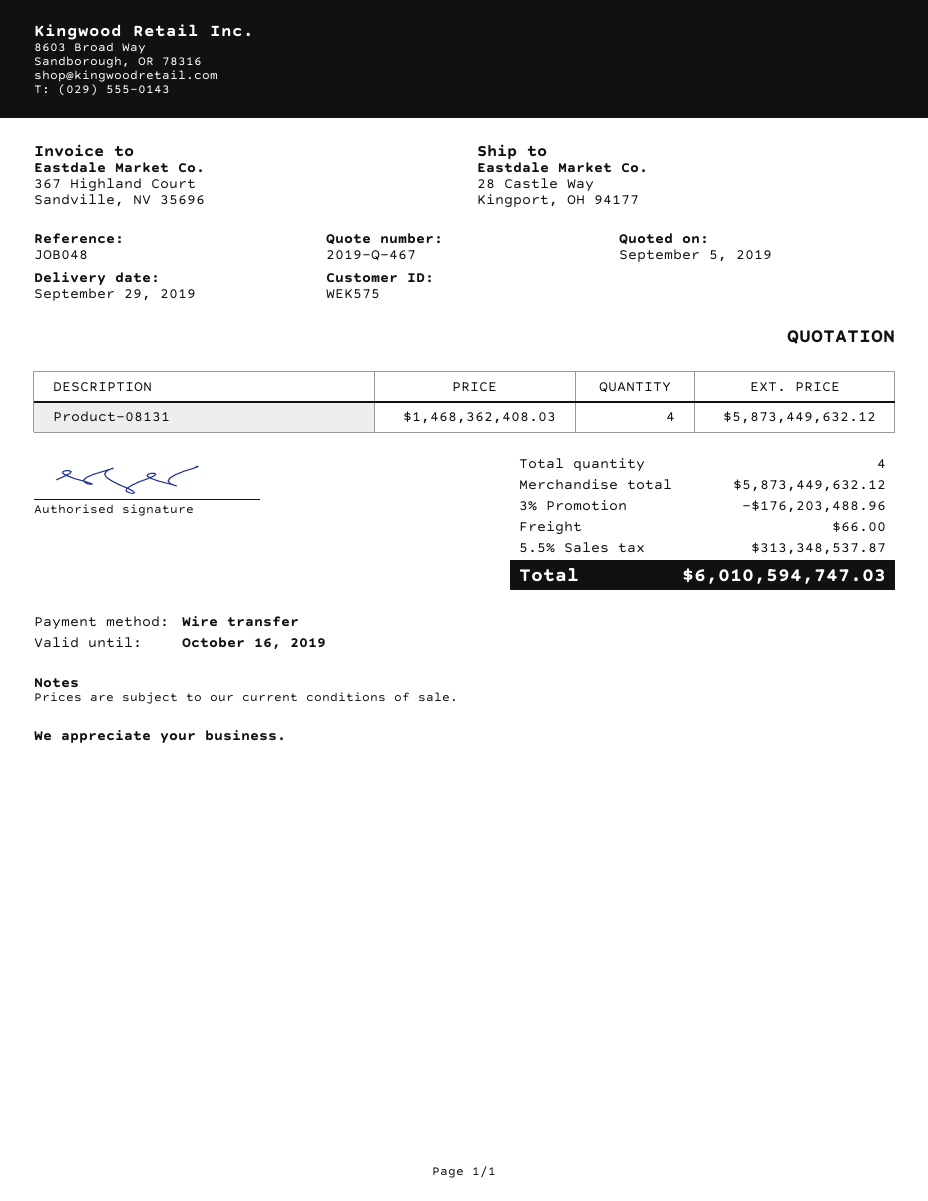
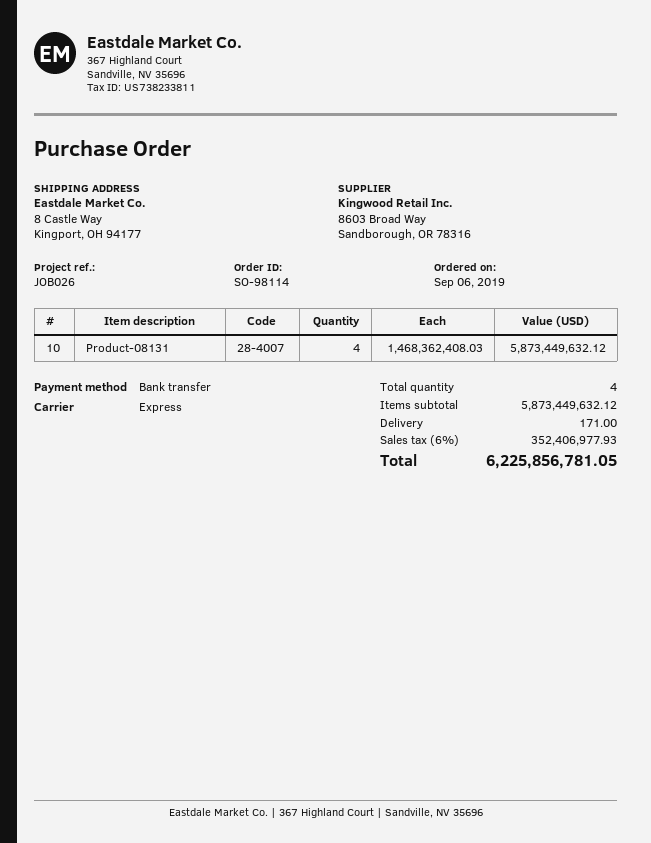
reference: JOB048 -> JOB026
ship to: 28 Castle Way, Kingport, OH 94177 -> 8 Castle Way, Kingport, OH 94177
discount: 3% = 176203488.96 -> none
shipping: 66.00 -> 171.00
tax: 5.5% = 313348537.87 -> 6% = 352406977.93
total: 6010594747.03 -> 6225856781.05

